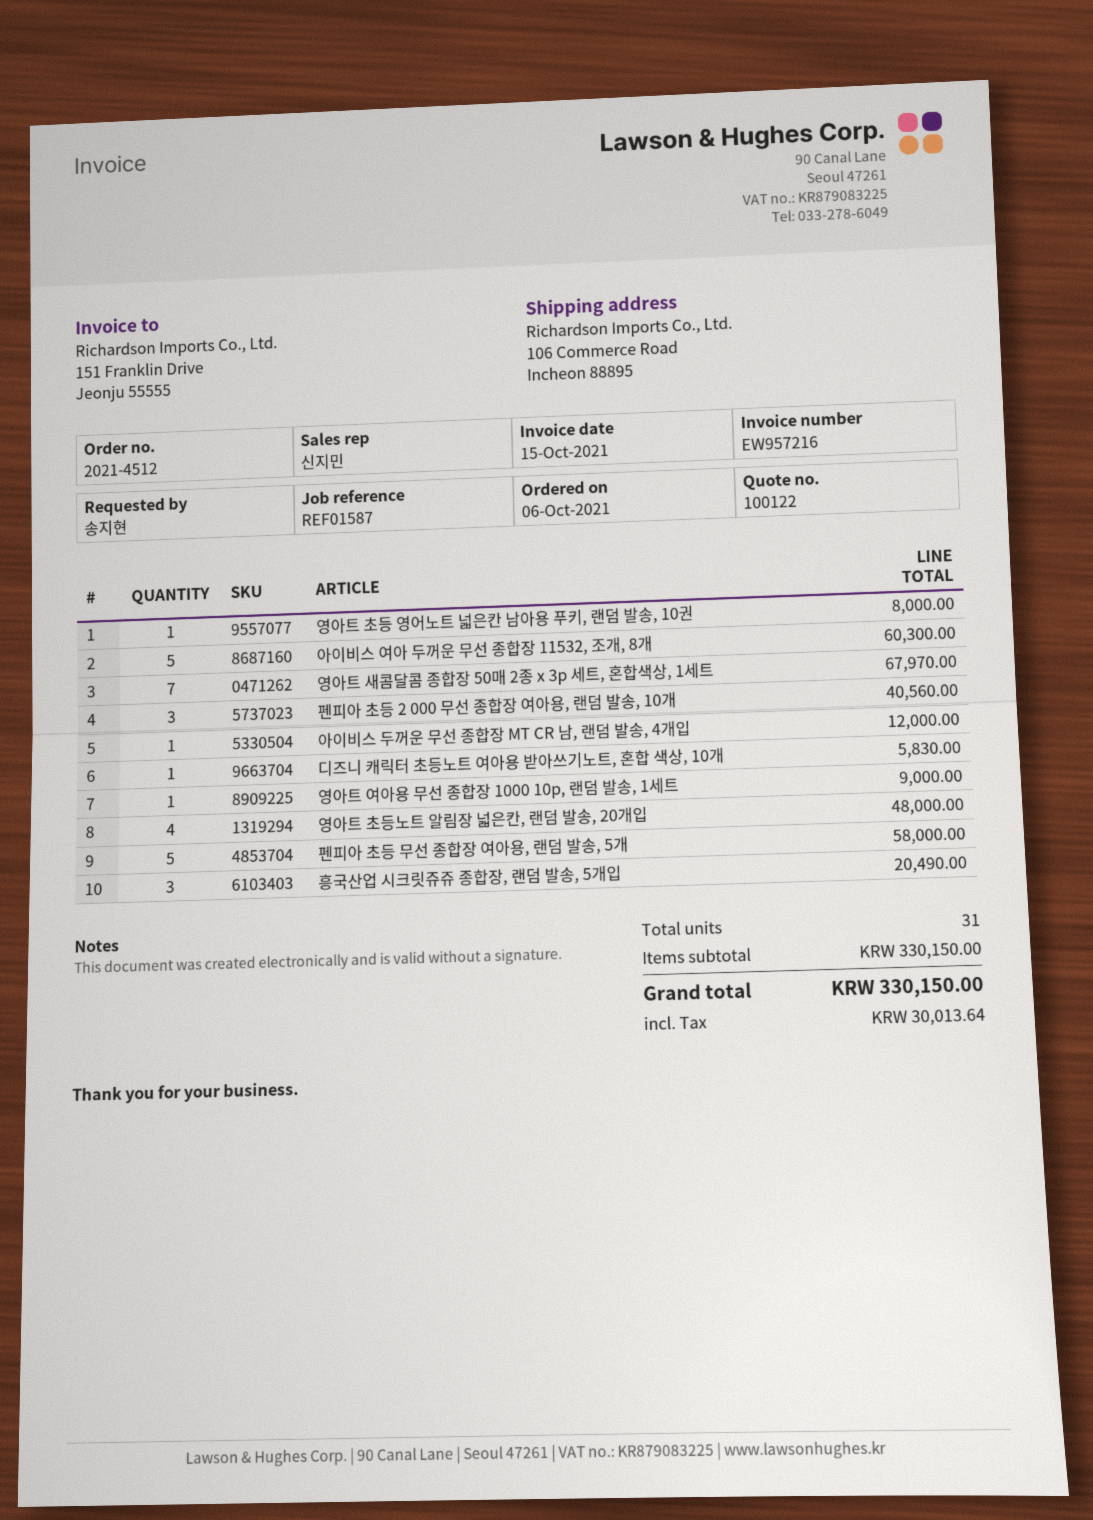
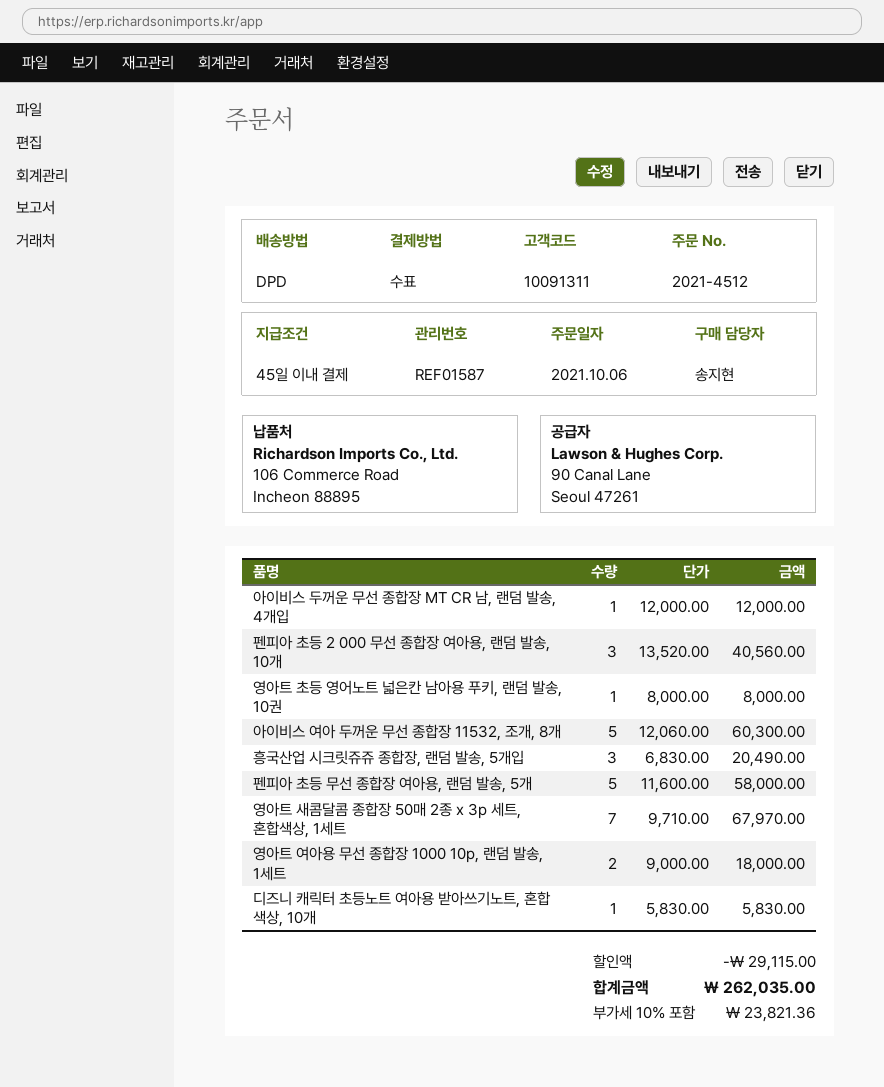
영아트 여아용 무선 종합장 1000 10p, 랜덤 발송, 1세트: 1 for 9000.00 -> 2 for 18000.00
영아트 초등노트 알림장 넓은칸, 랜덤 발송, 20개입: 4 for 48000.00 -> none
discount: none -> 29115.00
tax: 30013.64 -> 23821.36
total: 330150.00 -> 262035.00

